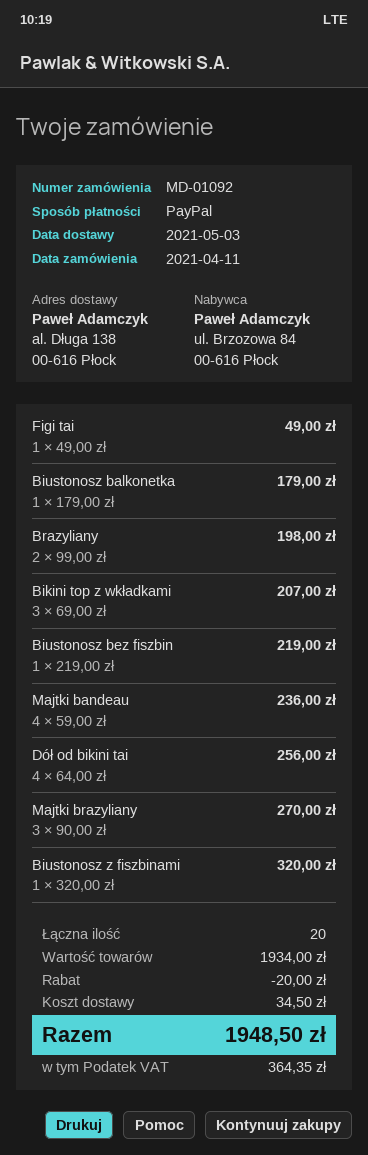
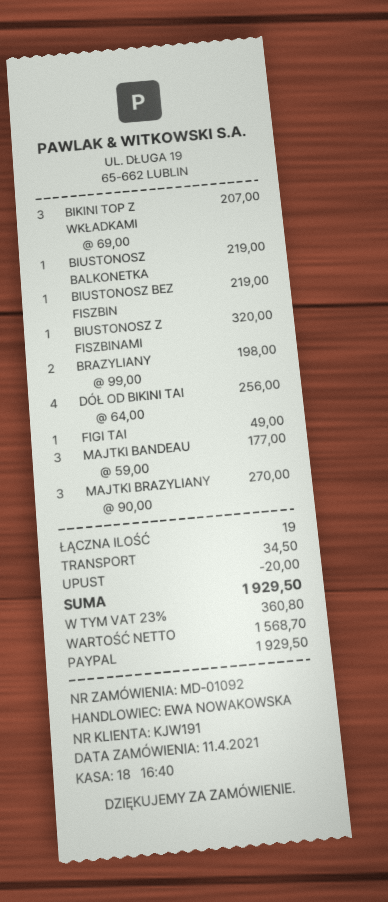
Biustonosz balkonetka: 1 x 179.00 = 179.00 -> 1 x 219.00 = 219.00
Majtki bandeau: 4 x 59.00 = 236.00 -> 3 x 59.00 = 177.00
total quantity: 20 -> 19
tax: 364.35 -> 360.80
total: 1948.50 -> 1929.50

